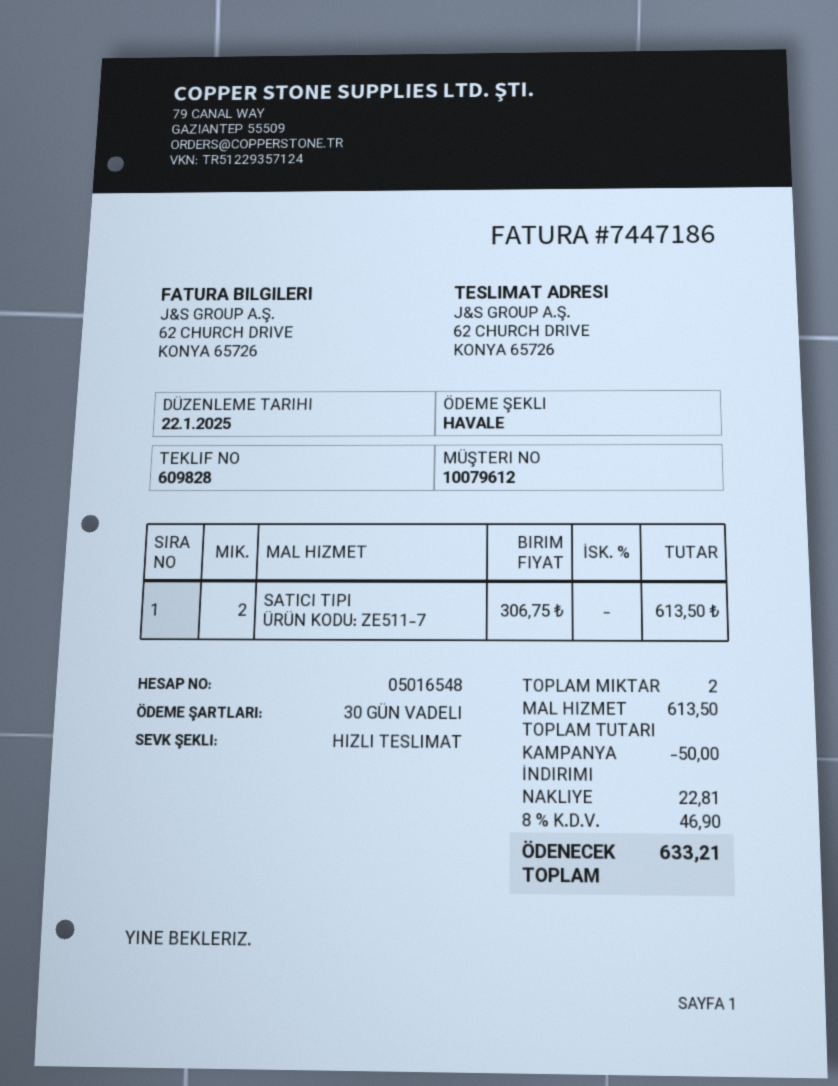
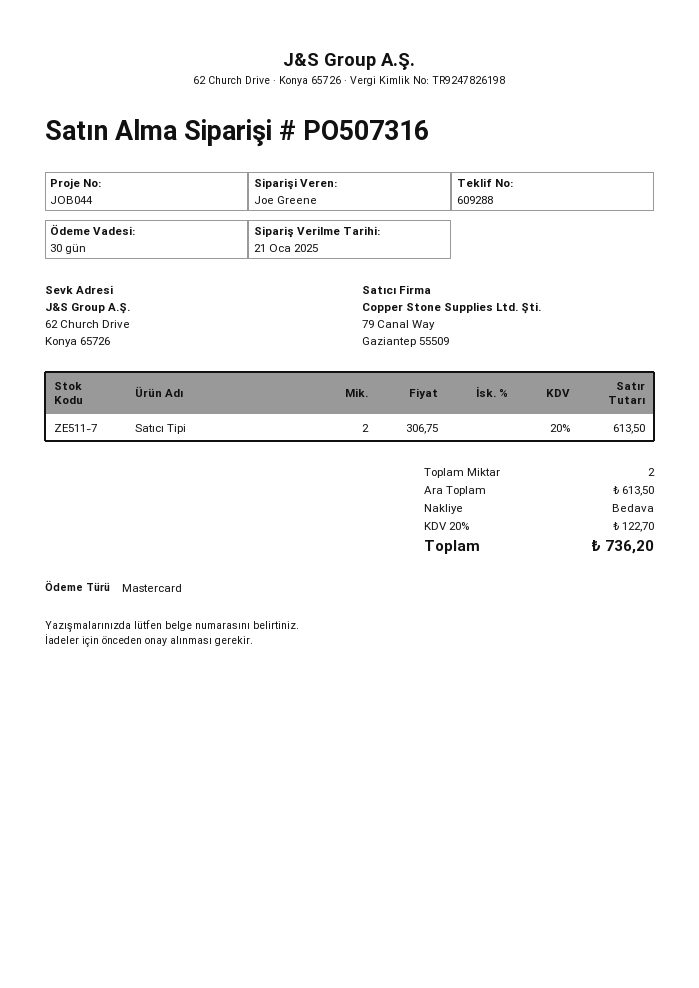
quote number: 609828 -> 609288
payment method: bank transfer -> Mastercard
discount: 50.00 -> none
shipping: 22.81 -> 0.00
tax: 8% = 46.90 -> 20% = 122.70
total: 633.21 -> 736.20

